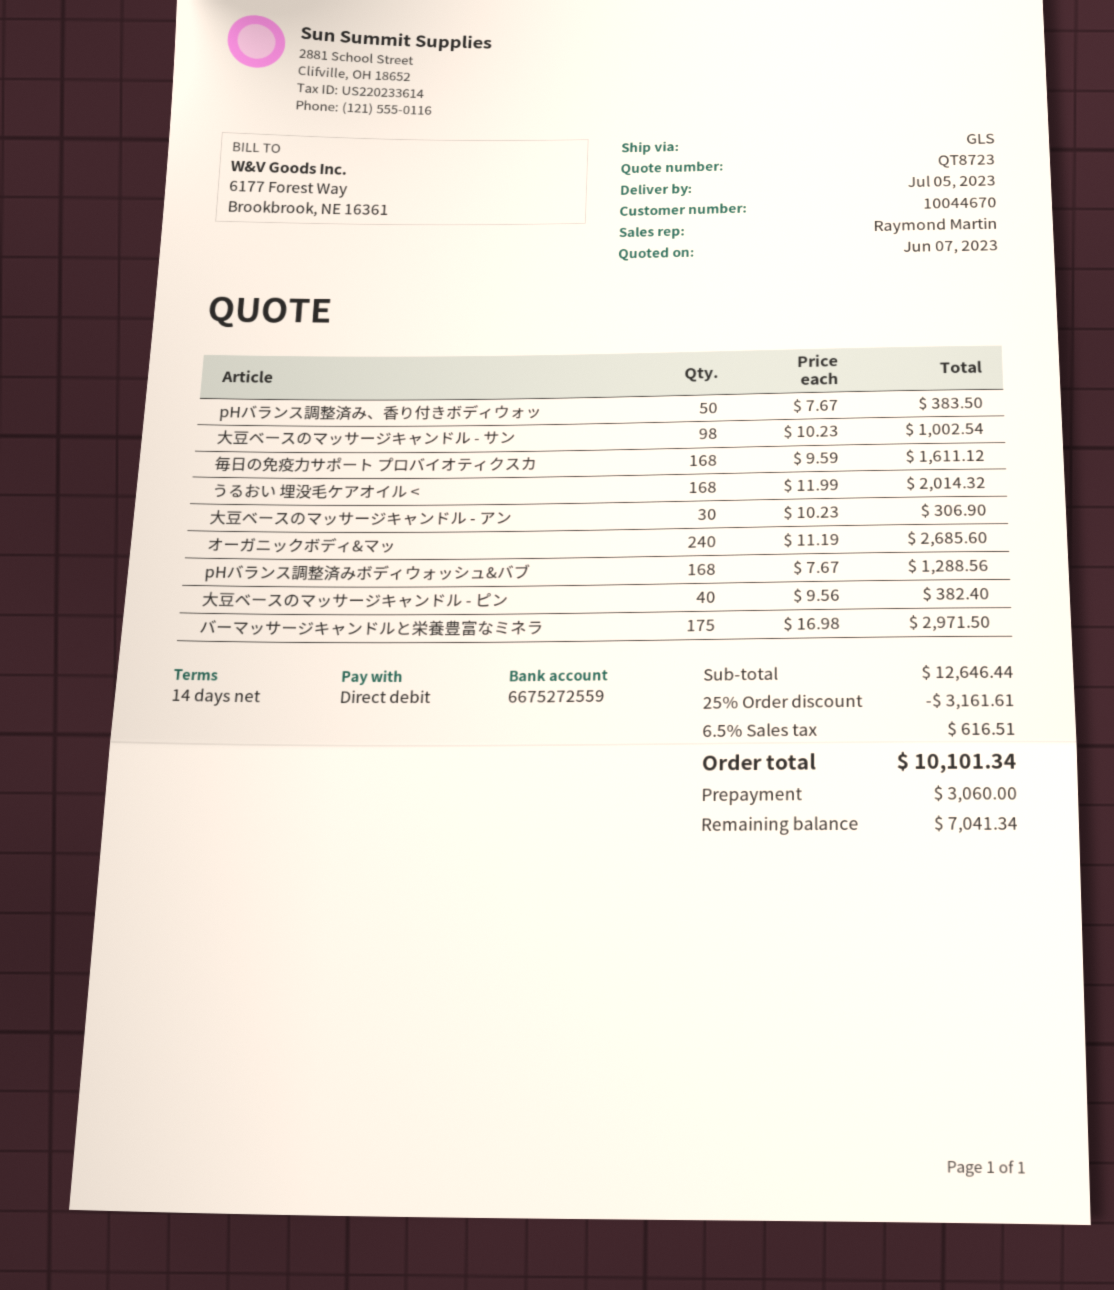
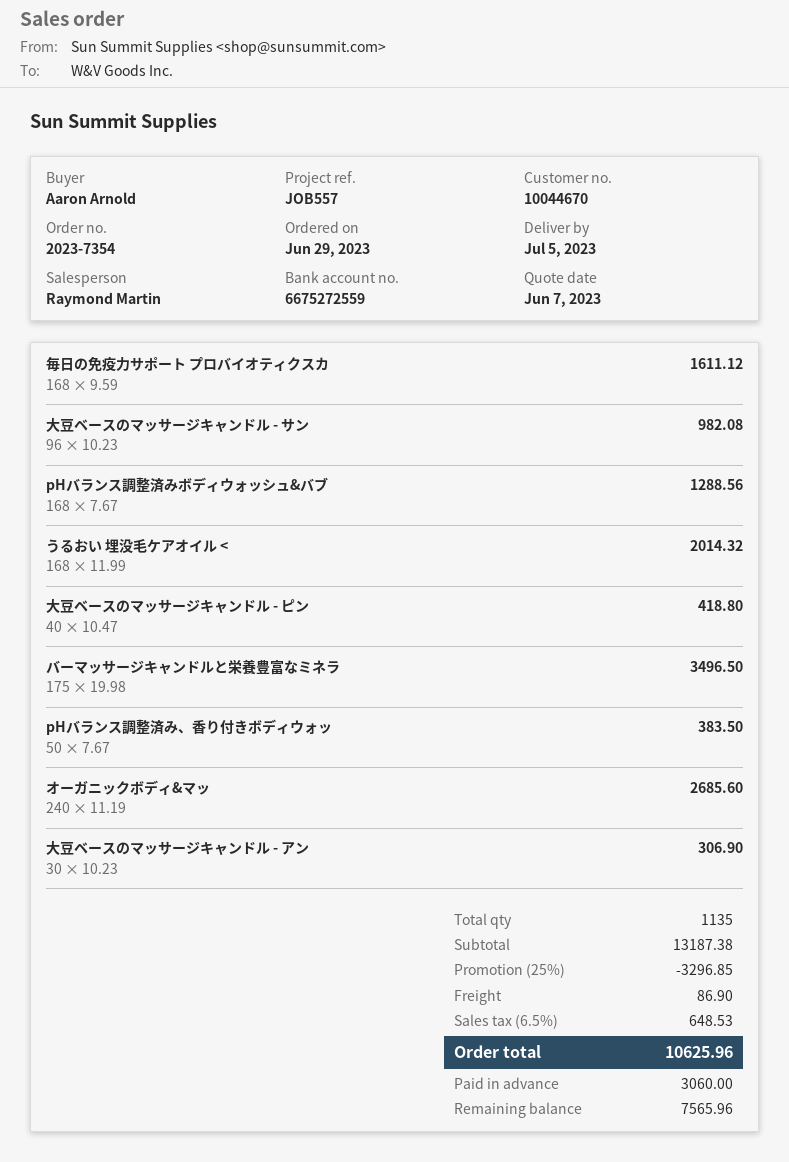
大豆ベースのマッサージキャンドル - サン: 98 x 10.23 = 1002.54 -> 96 x 10.23 = 982.08
大豆ベースのマッサージキャンドル - ピン: 40 x 9.56 = 382.40 -> 40 x 10.47 = 418.80
バーマッサージキャンドルと栄養豊富なミネラ: 175 x 16.98 = 2971.50 -> 175 x 19.98 = 3496.50
subtotal: 12646.44 -> 13187.38
discount: 25% = 3161.61 -> 25% = 3296.85
shipping: none -> 86.90
tax: 6.5% = 616.51 -> 6.5% = 648.53
total: 10101.34 -> 10625.96
balance: 7041.34 -> 7565.96

